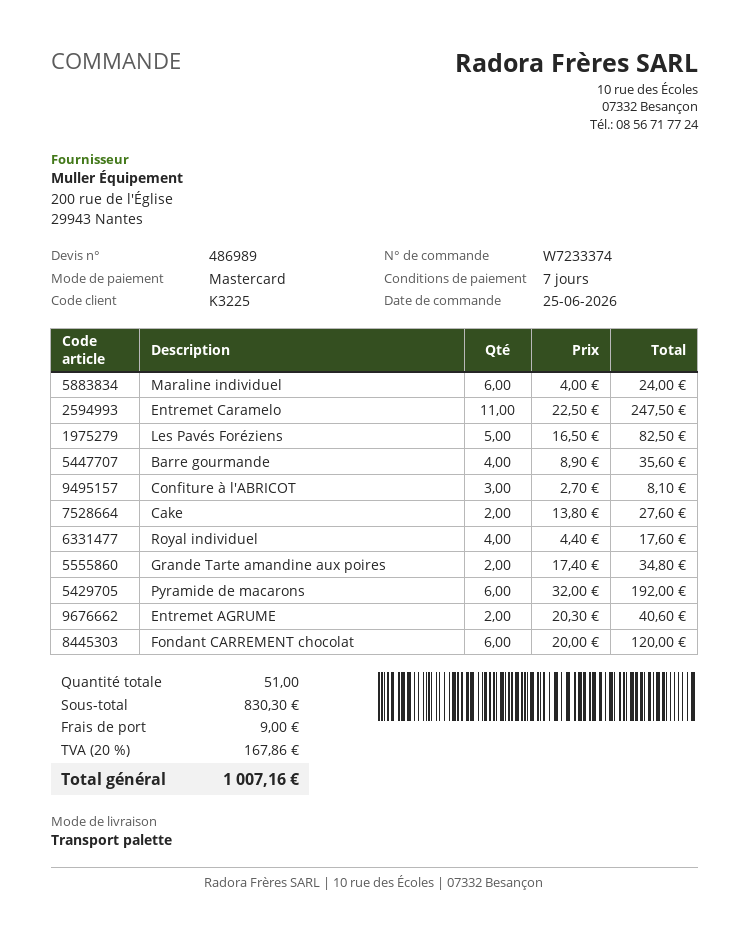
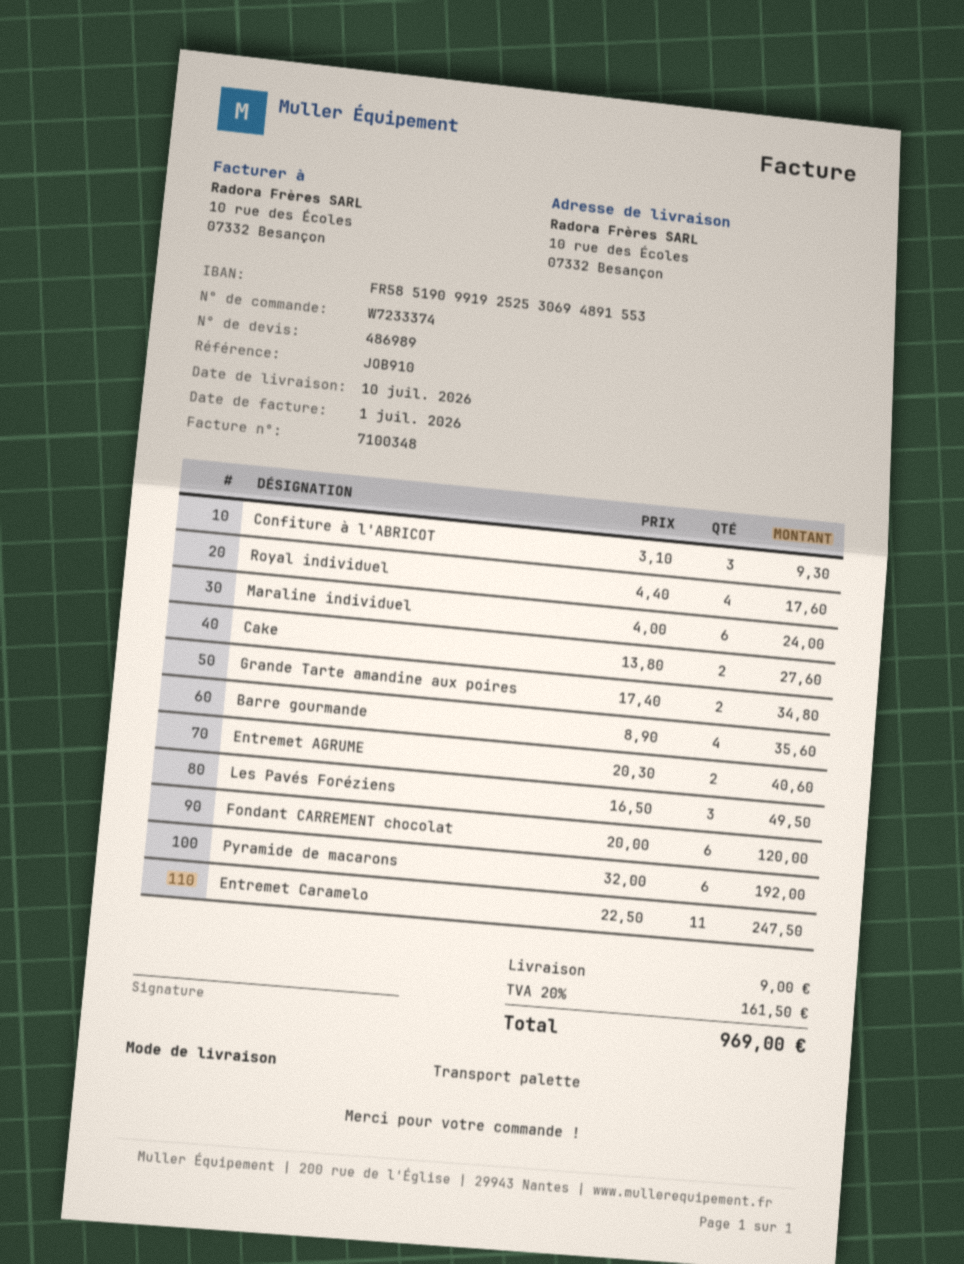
Les Pavés Foréziens: 5 x 16.50 = 82.50 -> 3 x 16.50 = 49.50
Confiture à l'ABRICOT: 3 x 2.70 = 8.10 -> 3 x 3.10 = 9.30
tax: 20% = 167.86 -> 20% = 161.50
total: 1007.16 -> 969.00

